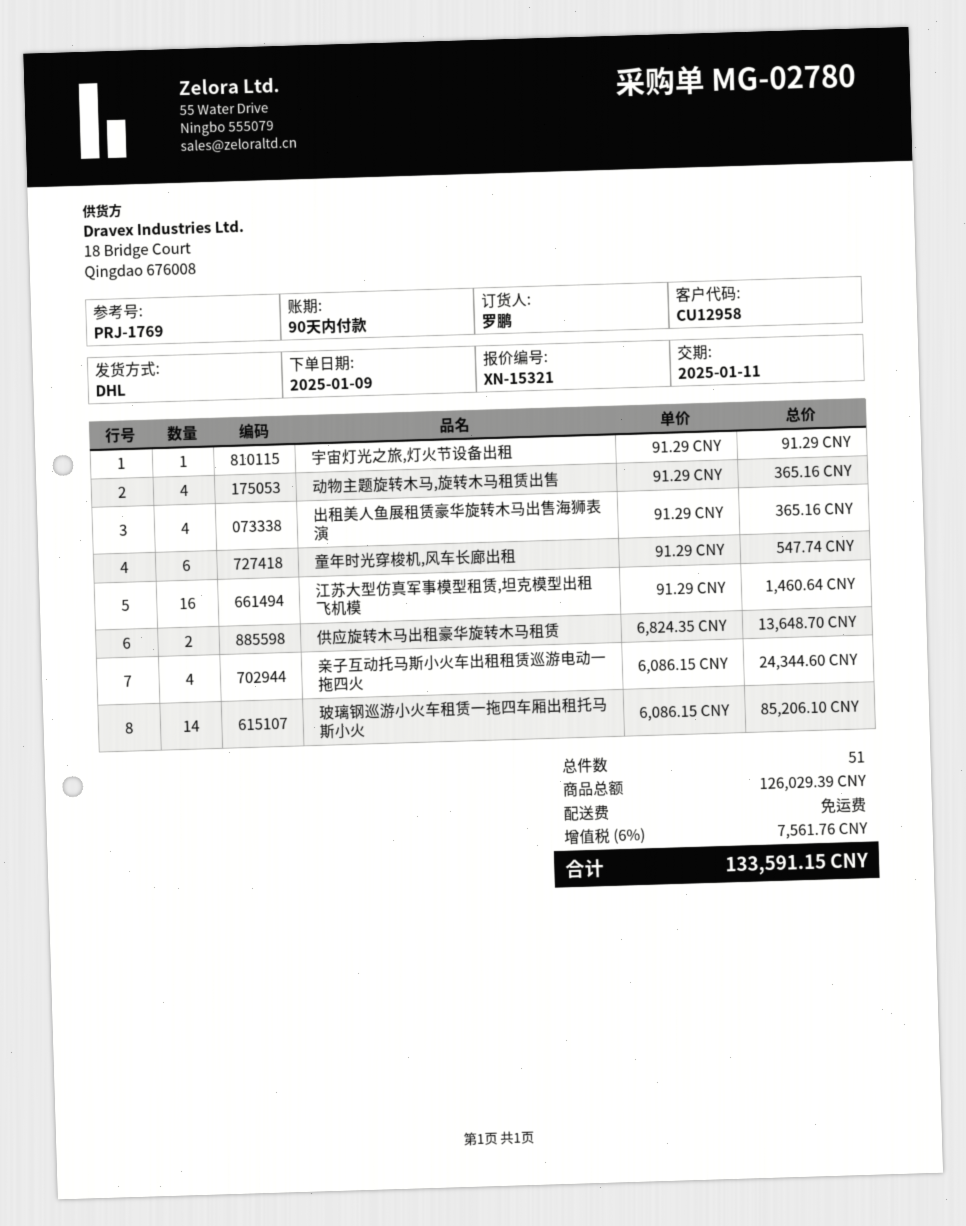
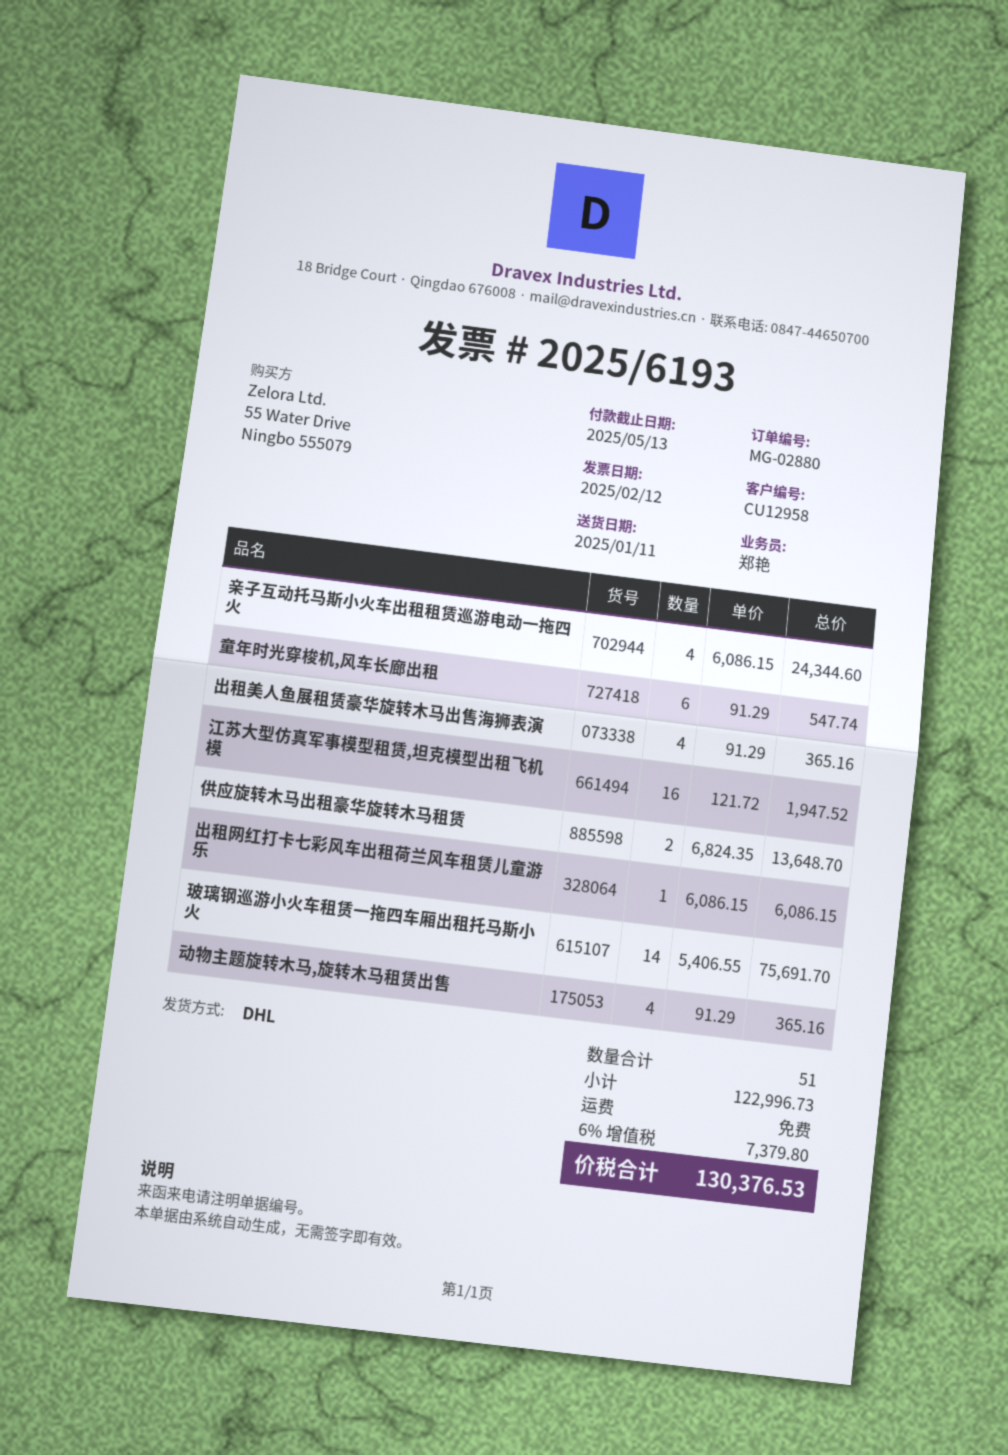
order number: MG-02780 -> MG-02880
宇宙灯光之旅,灯火节设备出租: 1 x 91.29 = 91.29 -> none
江苏大型仿真军事模型租赁,坦克模型出租飞机模: 16 x 91.29 = 1460.64 -> 16 x 121.72 = 1947.52
玻璃钢巡游小火车租赁一拖四车厢出租托马斯小火: 14 x 6086.15 = 85206.10 -> 14 x 5406.55 = 75691.70
出租网红打卡七彩风车出租荷兰风车租赁儿童游乐: none -> 1 x 6086.15 = 6086.15
subtotal: 126029.39 -> 122996.73
tax: 6% = 7561.76 -> 6% = 7379.80
total: 133591.15 -> 130376.53

